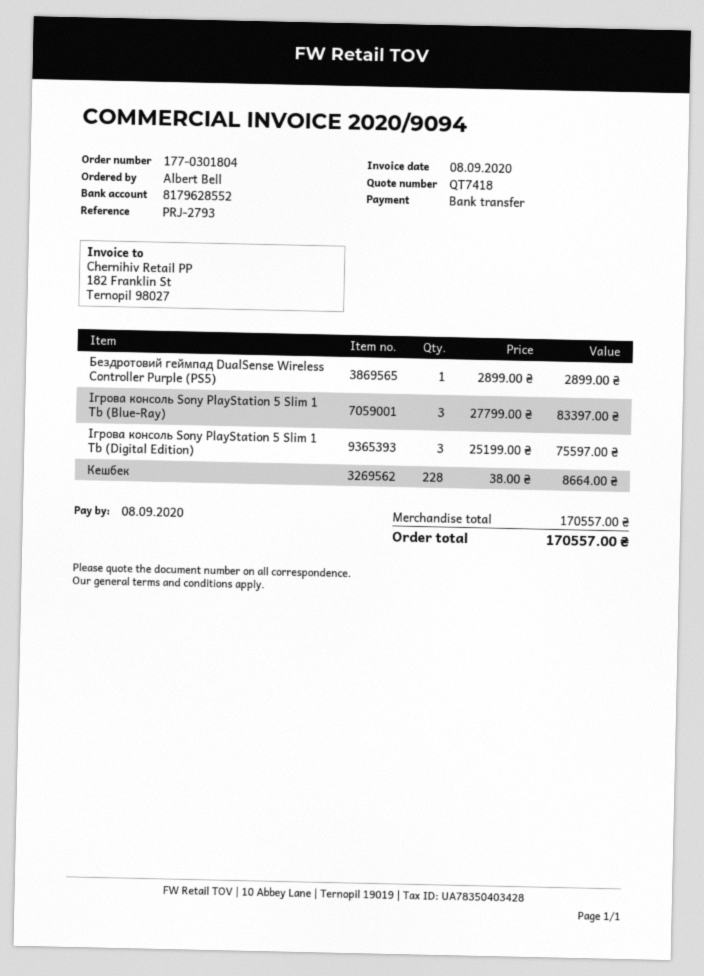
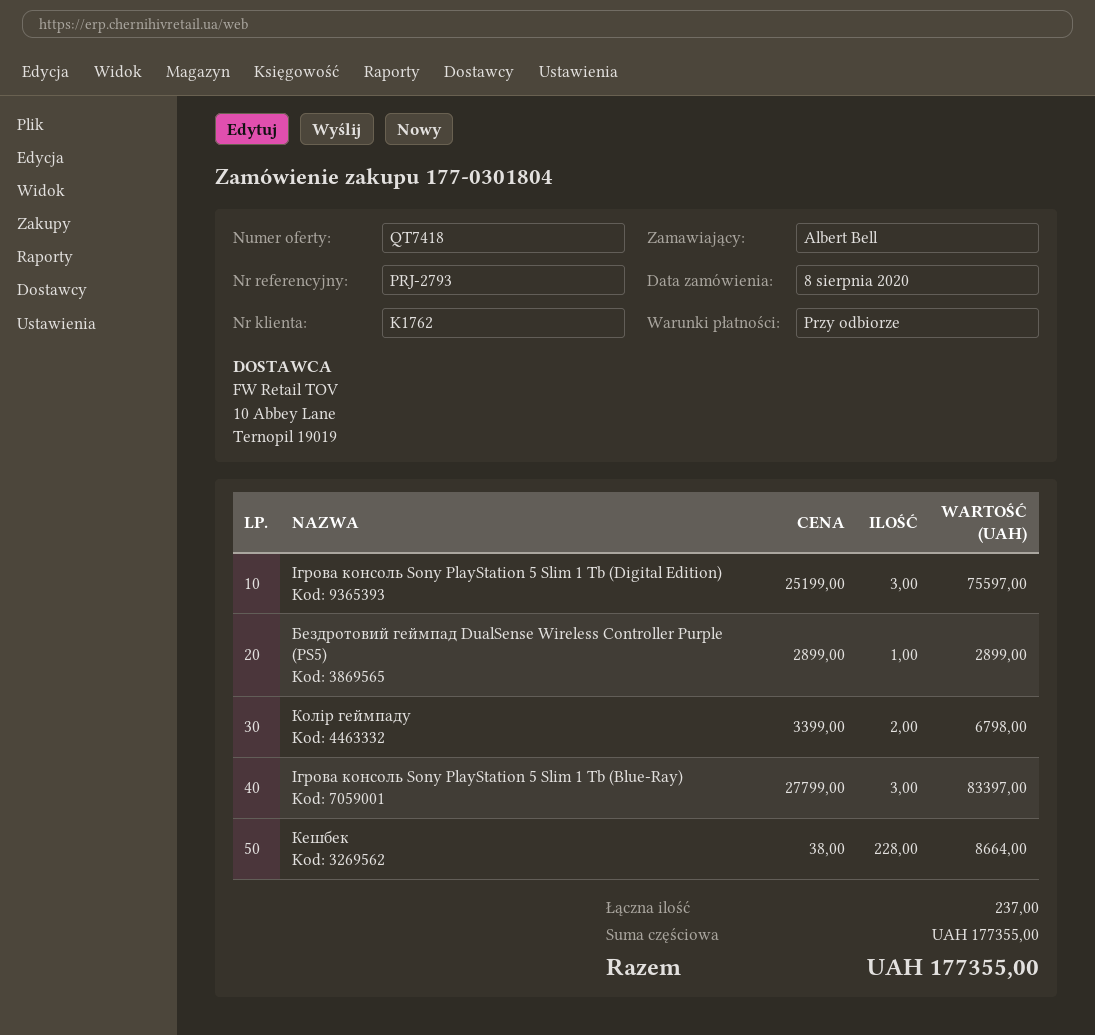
Колір геймпаду: none -> 2 x 3399.00 = 6798.00
subtotal: 170557.00 -> 177355.00
total: 170557.00 -> 177355.00

